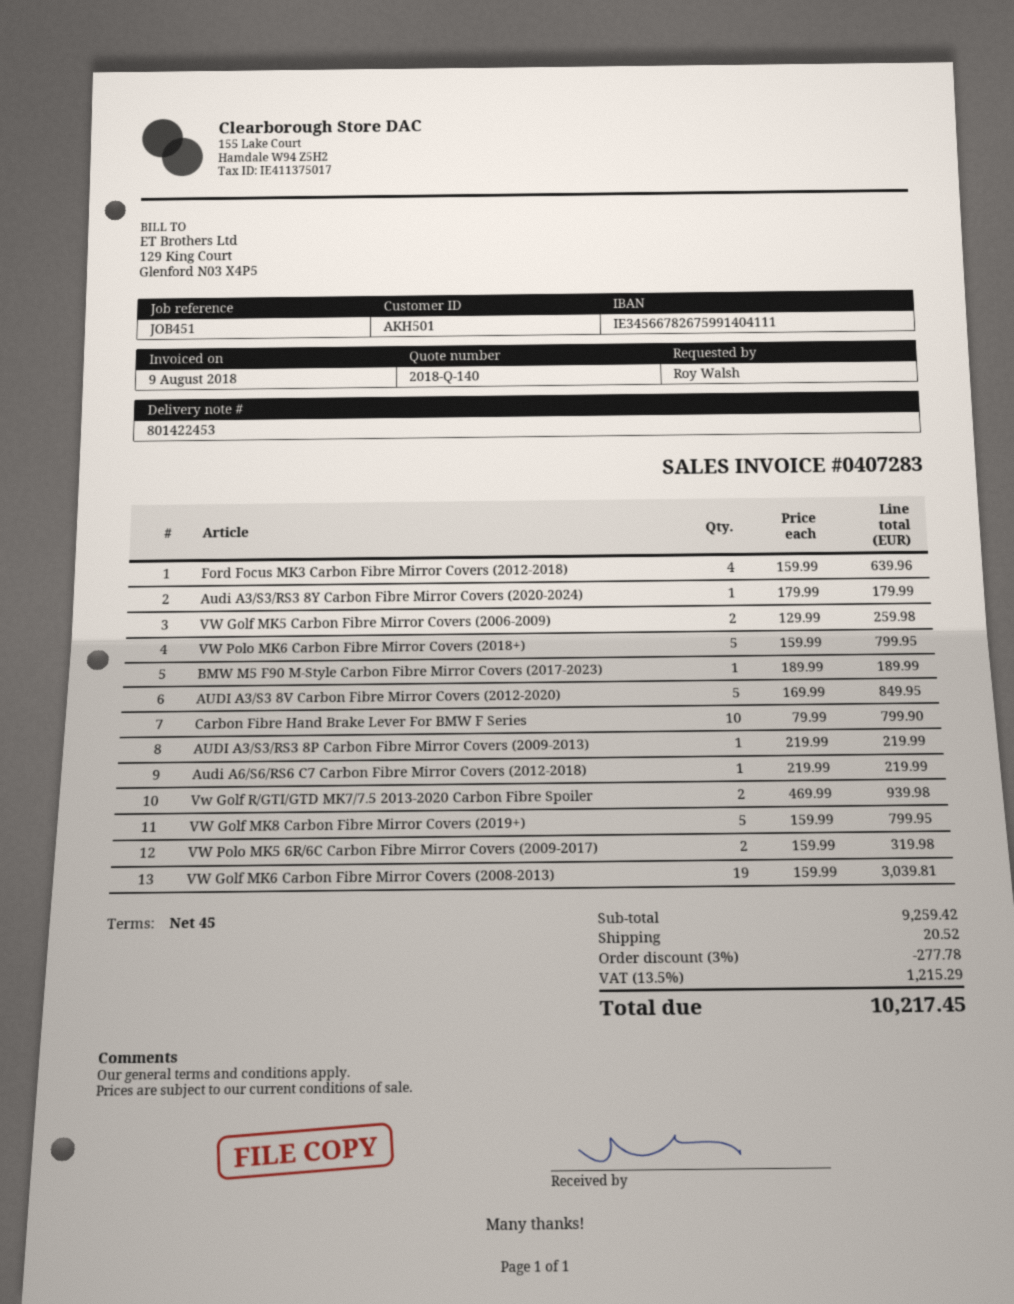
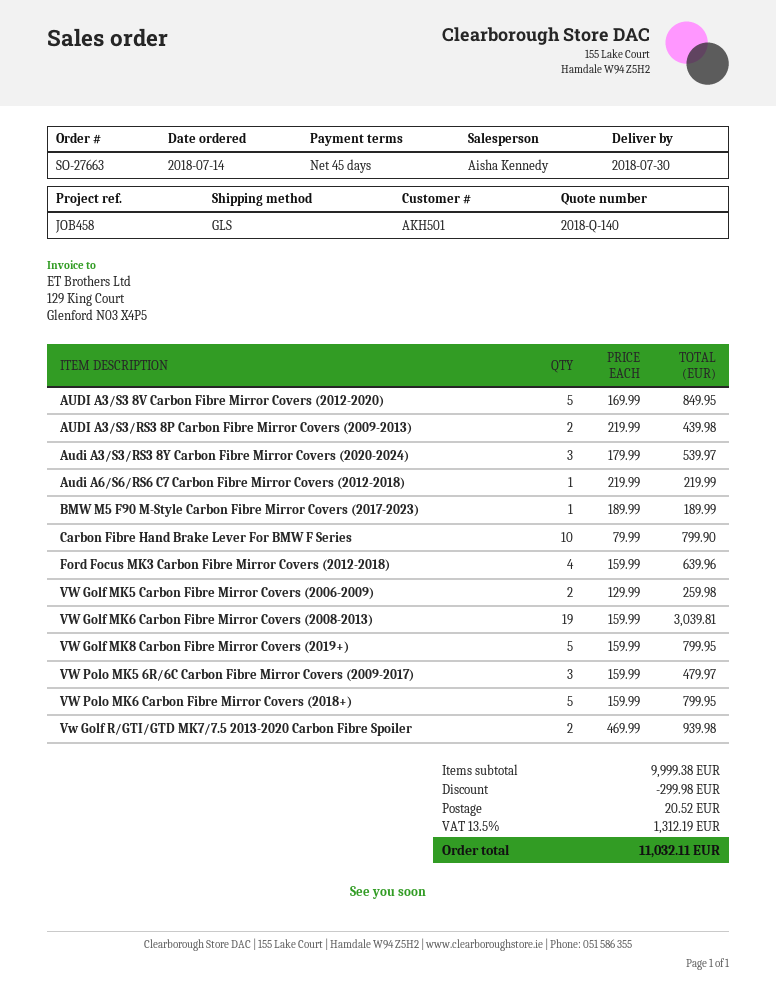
reference: JOB451 -> JOB458
Audi A3/S3/RS3 8Y Carbon Fibre Mirror Covers (2020-2024): 1 x 179.99 = 179.99 -> 3 x 179.99 = 539.97
AUDI A3/S3/RS3 8P Carbon Fibre Mirror Covers (2009-2013): 1 x 219.99 = 219.99 -> 2 x 219.99 = 439.98
VW Polo MK5 6R/6C Carbon Fibre Mirror Covers (2009-2017): 2 x 159.99 = 319.98 -> 3 x 159.99 = 479.97
subtotal: 9259.42 -> 9999.38
discount: 277.78 -> 299.98
tax: 13.5% = 1215.29 -> 13.5% = 1312.19
total: 10217.45 -> 11032.11

